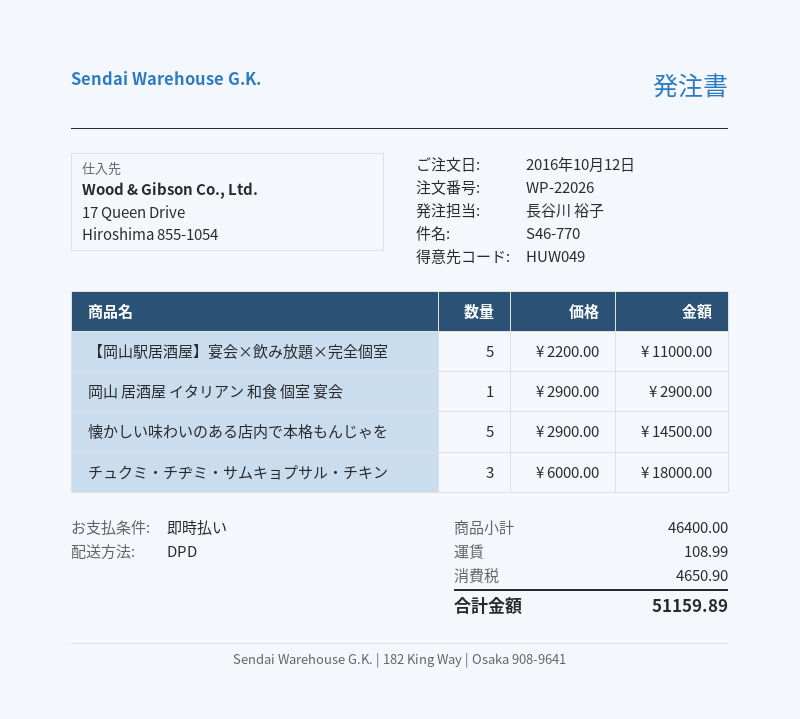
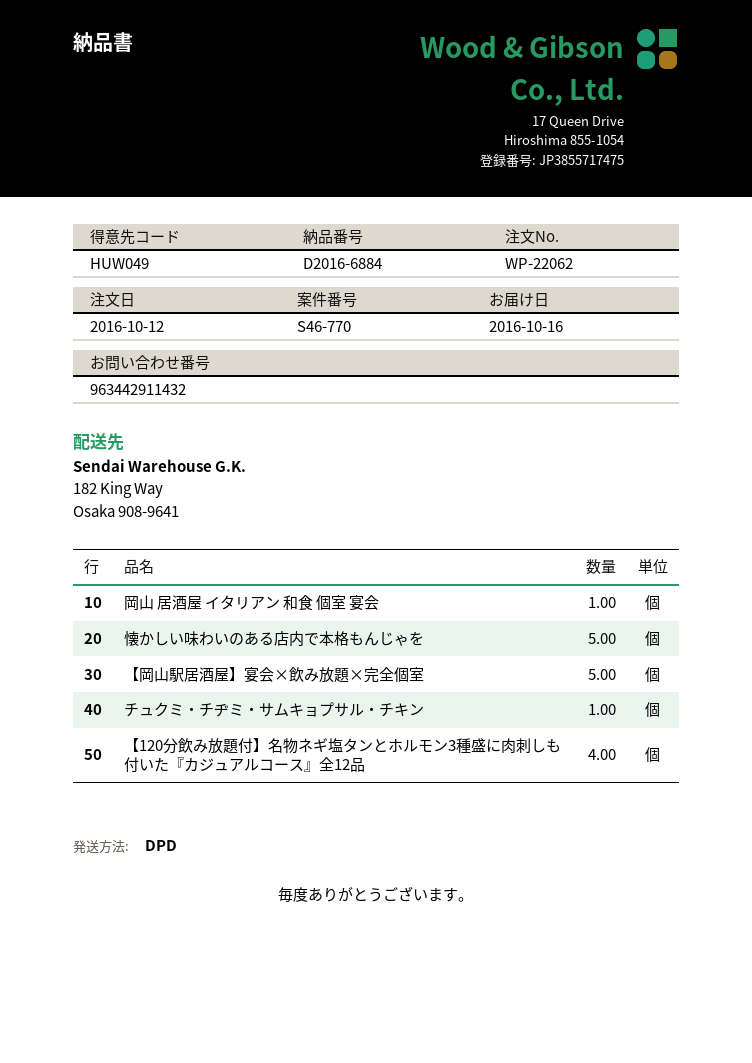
order number: WP-22026 -> WP-22062
チュクミ・チヂミ・サムキョプサル・チキン: 3 -> 1
【120分飲み放題付】名物ネギ塩タンとホルモン3種盛に肉刺しも付いた『カジュアルコース』全12品: none -> 4

